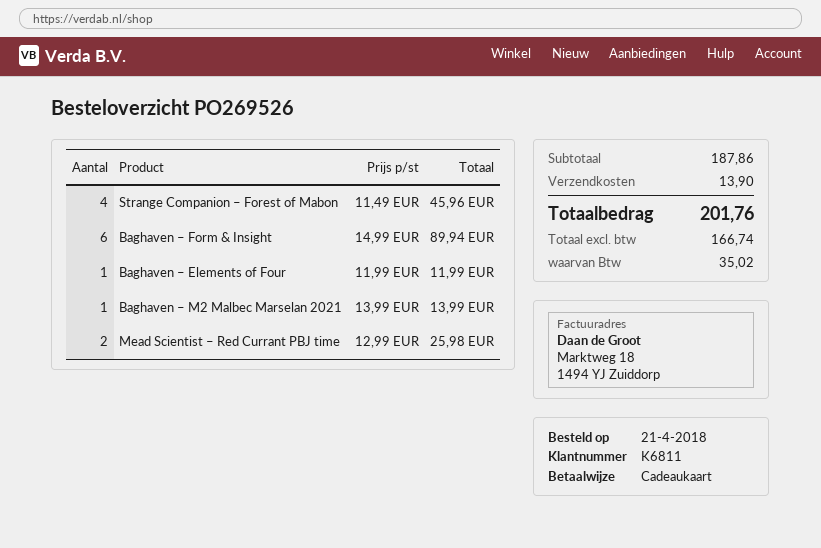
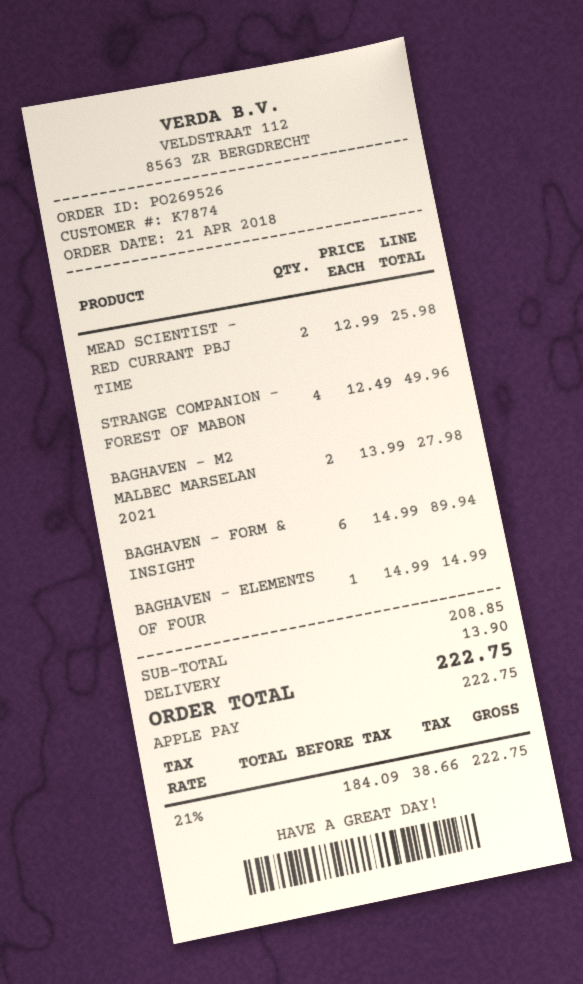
customer number: K6811 -> K7874
payment method: gift card -> Apple Pay
Strange Companion – Forest of Mabon: 4 x 11.49 = 45.96 -> 4 x 12.49 = 49.96
Baghaven – Elements of Four: 1 x 11.99 = 11.99 -> 1 x 14.99 = 14.99
Baghaven – M2 Malbec Marselan 2021: 1 x 13.99 = 13.99 -> 2 x 13.99 = 27.98
subtotal: 187.86 -> 208.85
net: 166.74 -> 184.09
tax: 35.02 -> 38.66
total: 201.76 -> 222.75

